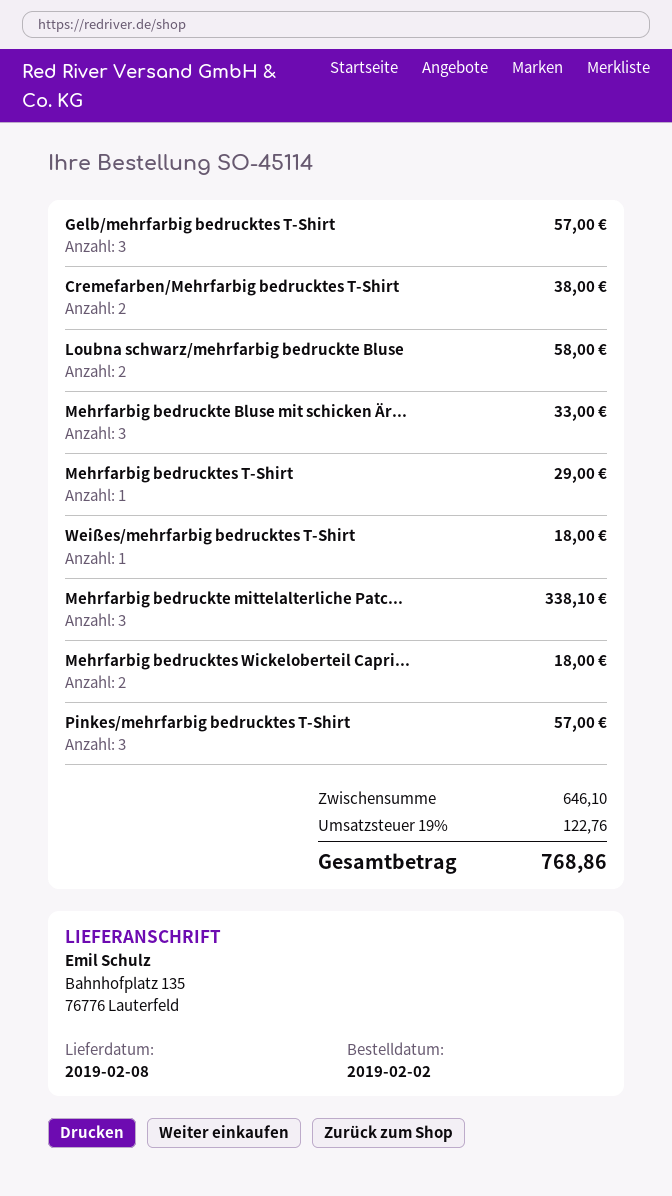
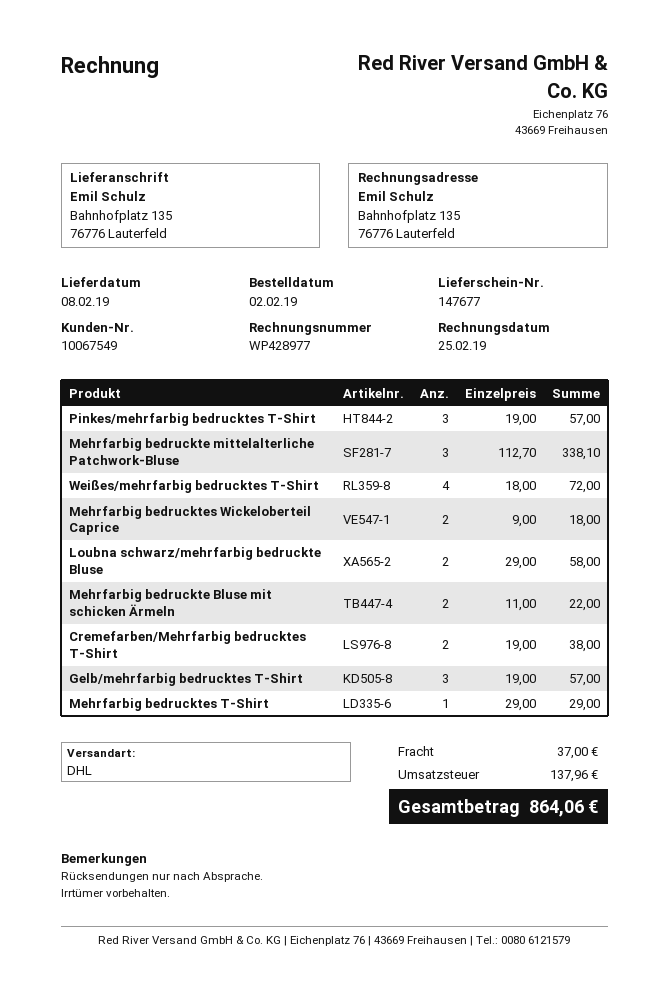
Mehrfarbig bedruckte Bluse mit schicken Är...: 3 for 33.00 -> 2 for 22.00
Weißes/mehrfarbig bedrucktes T-Shirt: 1 for 18.00 -> 4 for 72.00
shipping: none -> 37.00
tax: 122.76 -> 137.96
total: 768.86 -> 864.06

